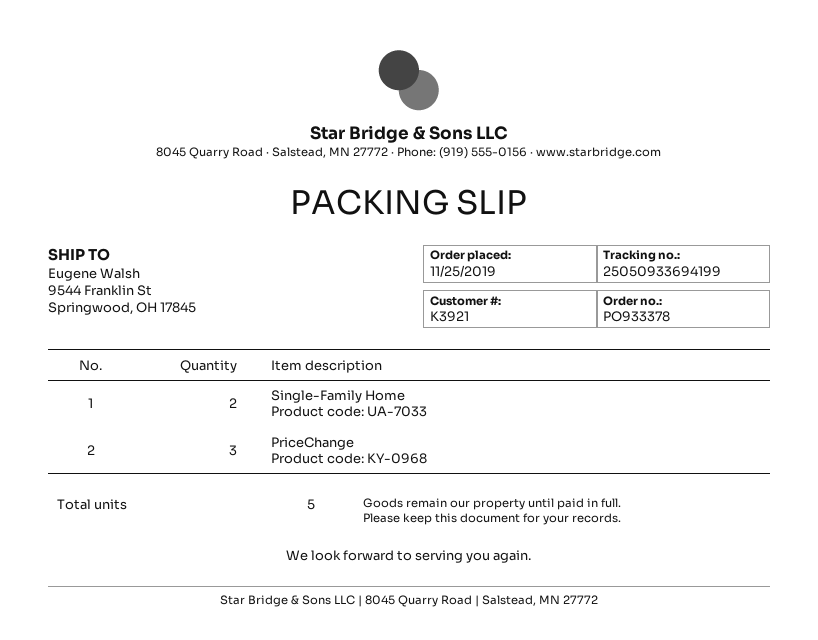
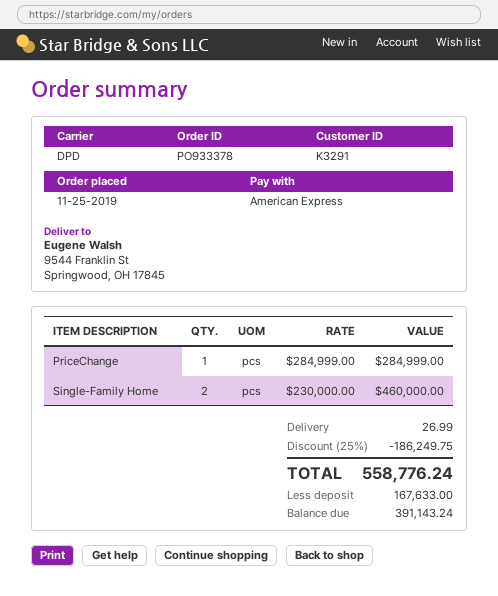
customer number: K3921 -> K3291
PriceChange: 3 -> 1

